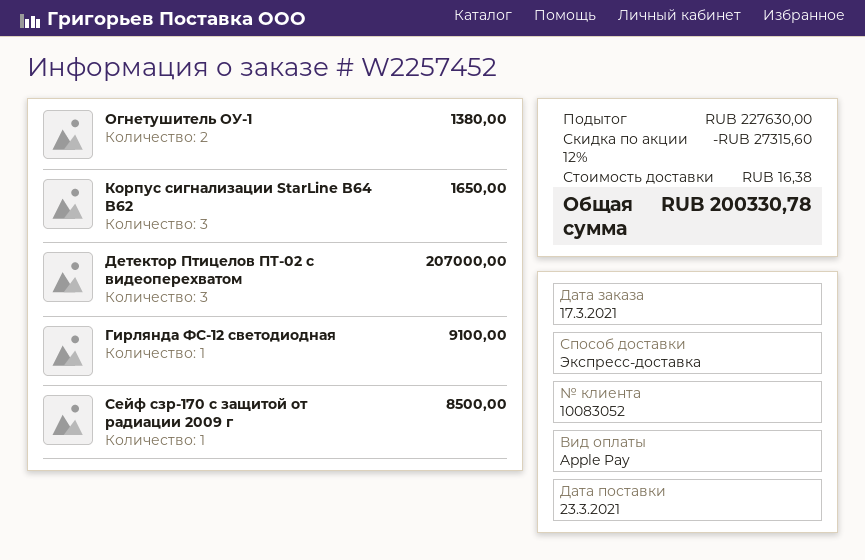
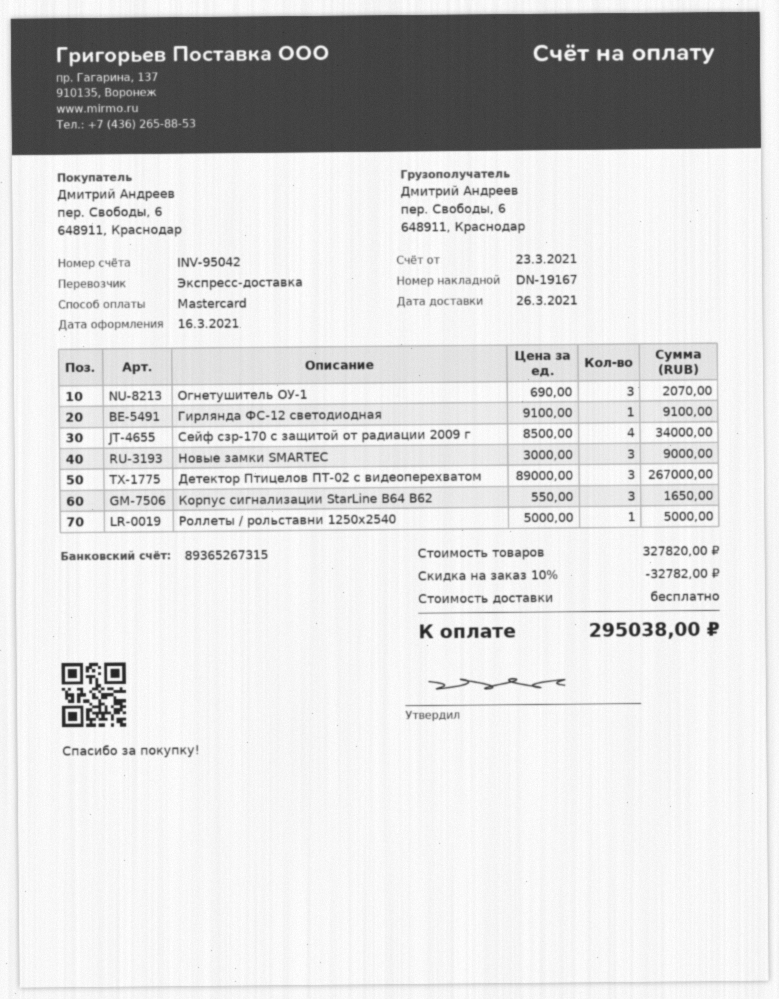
order date: 2021-03-17 -> 2021-03-16
delivery date: 2021-03-23 -> 2021-03-26
payment method: Apple Pay -> Mastercard
Огнетушитель ОУ-1: 2 for 1380.00 -> 3 for 2070.00
Детектор Птицелов ПТ-02 с видеоперехватом: 3 for 207000.00 -> 3 for 267000.00
Сейф сзр-170 с защитой от радиации 2009 г: 1 for 8500.00 -> 4 for 34000.00
Новые замки SMARTEC: none -> 3 for 9000.00
Роллеты / рольставни 1250х2540: none -> 1 for 5000.00
subtotal: 227630.00 -> 327820.00
discount: 12% = 27315.60 -> 10% = 32782.00
shipping: 16.38 -> 0.00
total: 200330.78 -> 295038.00

